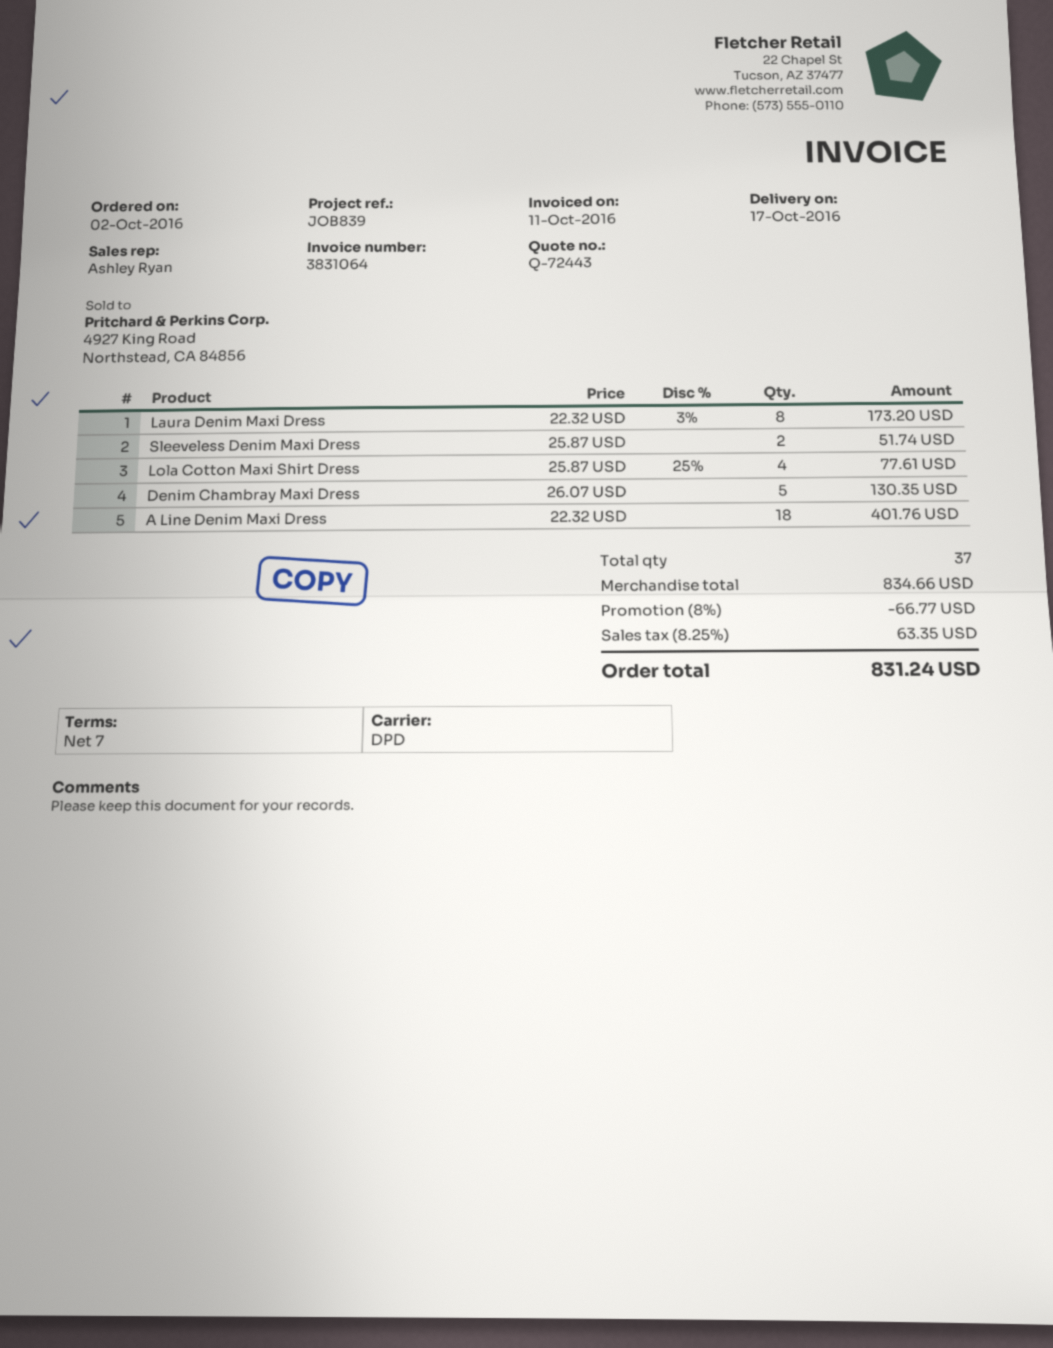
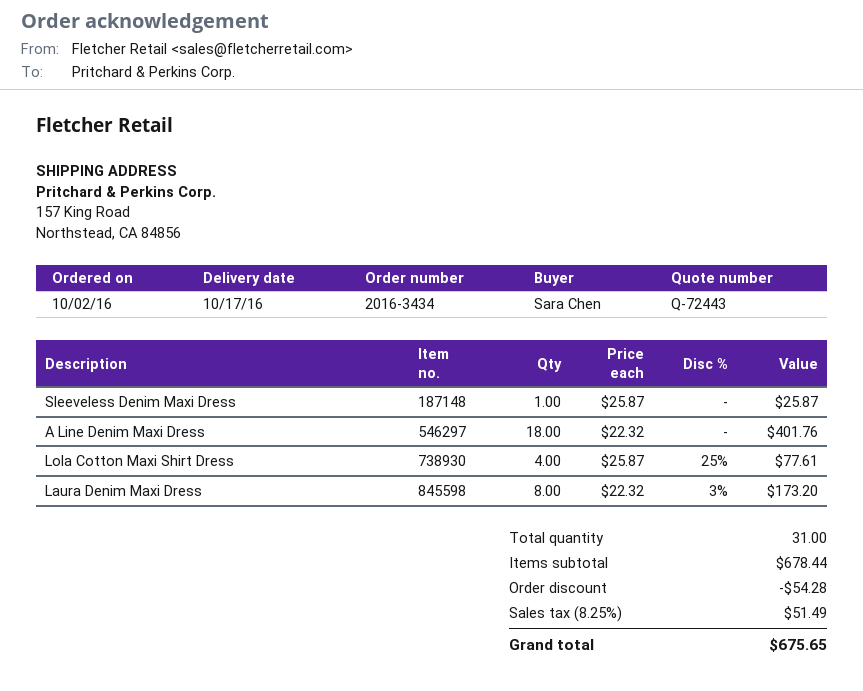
Sleeveless Denim Maxi Dress: 2 x 25.87 = 51.74 -> 1 x 25.87 = 25.87
Denim Chambray Maxi Dress: 5 x 26.07 = 130.35 -> none
total quantity: 37 -> 31
subtotal: 834.66 -> 678.44
discount: 66.77 -> 54.28
tax: 8.25% = 63.35 -> 8.25% = 51.49
total: 831.24 -> 675.65

